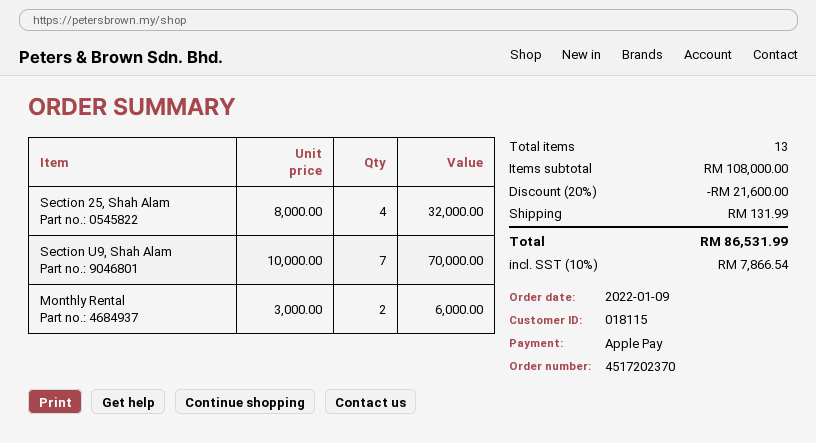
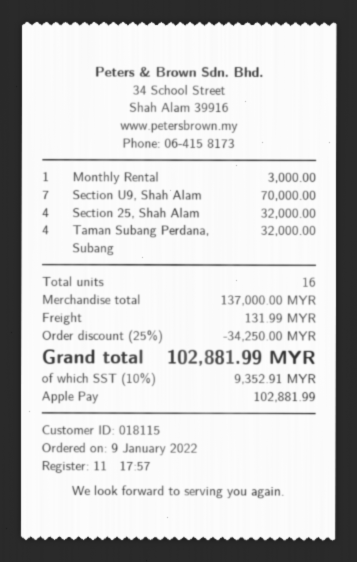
Monthly Rental: 2 for 6000.00 -> 1 for 3000.00
Taman Subang Perdana, Subang: none -> 4 for 32000.00
total quantity: 13 -> 16
subtotal: 108000.00 -> 137000.00
discount: 20% = 21600.00 -> 25% = 34250.00
tax: 10% = 7866.54 -> 10% = 9352.91
total: 86531.99 -> 102881.99

